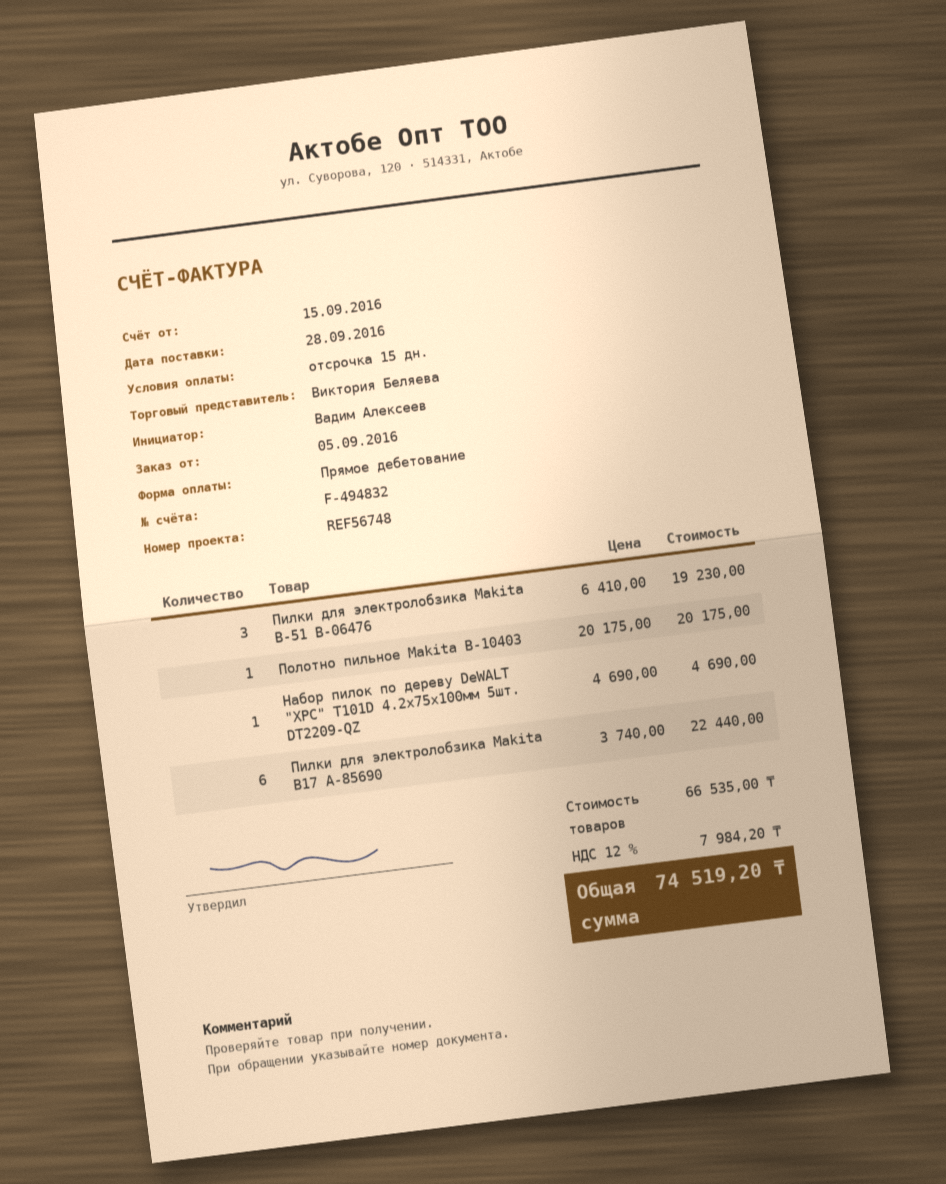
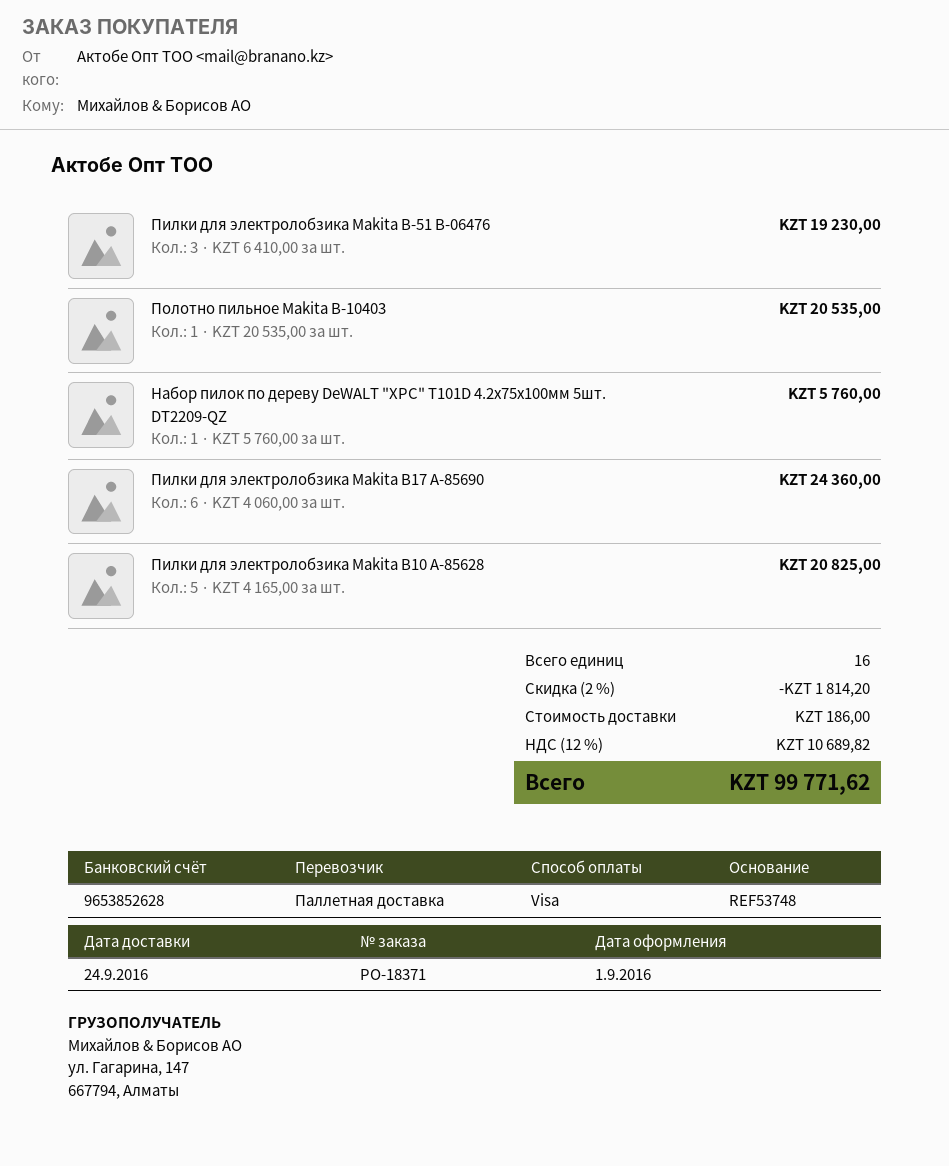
order date: 2016-09-05 -> 2016-09-01
delivery date: 2016-09-28 -> 2016-09-24
reference: REF56748 -> REF53748
payment method: direct debit -> Visa
Полотно пильное Makita B-10403: 1 x 20175.00 = 20175.00 -> 1 x 20535.00 = 20535.00
Набор пилок по дереву DeWALT "XPC" T101D 4.2х75х100мм 5шт. DT2209-QZ: 1 x 4690.00 = 4690.00 -> 1 x 5760.00 = 5760.00
Пилки для электролобзика Makita B17 A-85690: 6 x 3740.00 = 22440.00 -> 6 x 4060.00 = 24360.00
Пилки для электролобзика Makita B10 A-85628: none -> 5 x 4165.00 = 20825.00
discount: none -> 2% = 1814.20
shipping: none -> 186.00
tax: 12% = 7984.20 -> 12% = 10689.82
total: 74519.20 -> 99771.62

